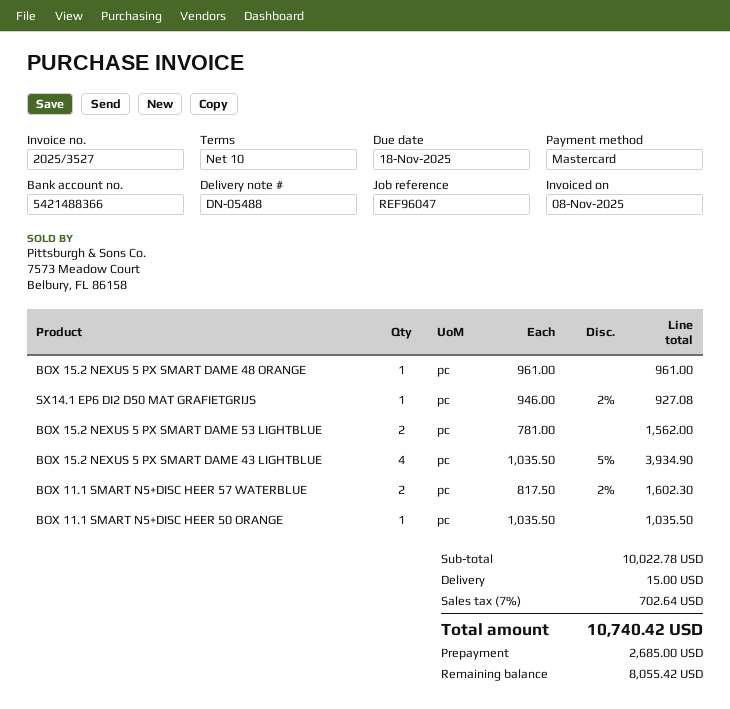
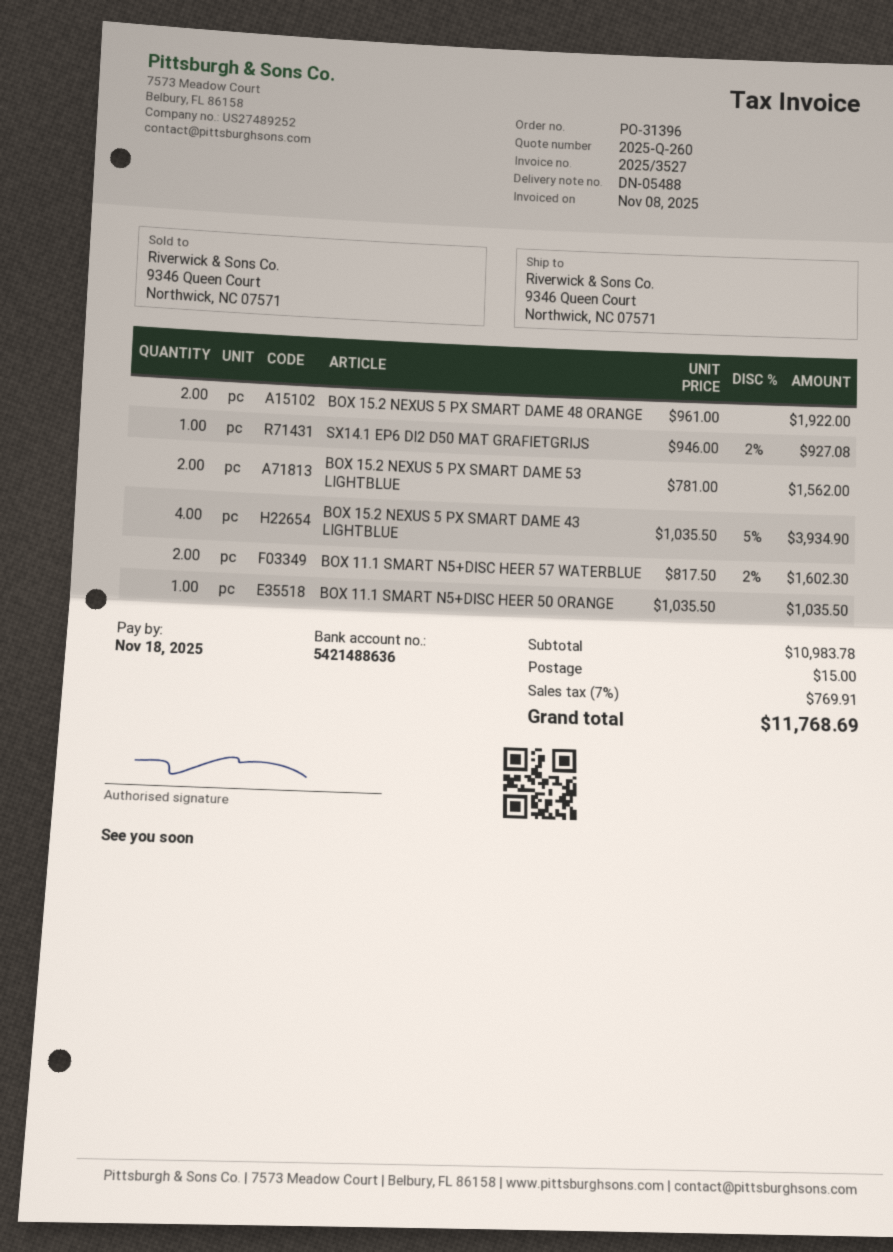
bank account: 5421488366 -> 5421488636
BOX 15.2 NEXUS 5 PX SMART DAME 48 ORANGE: 1 x 961.00 = 961.00 -> 2 x 961.00 = 1922.00
subtotal: 10022.78 -> 10983.78
tax: 7% = 702.64 -> 7% = 769.91
total: 10740.42 -> 11768.69

